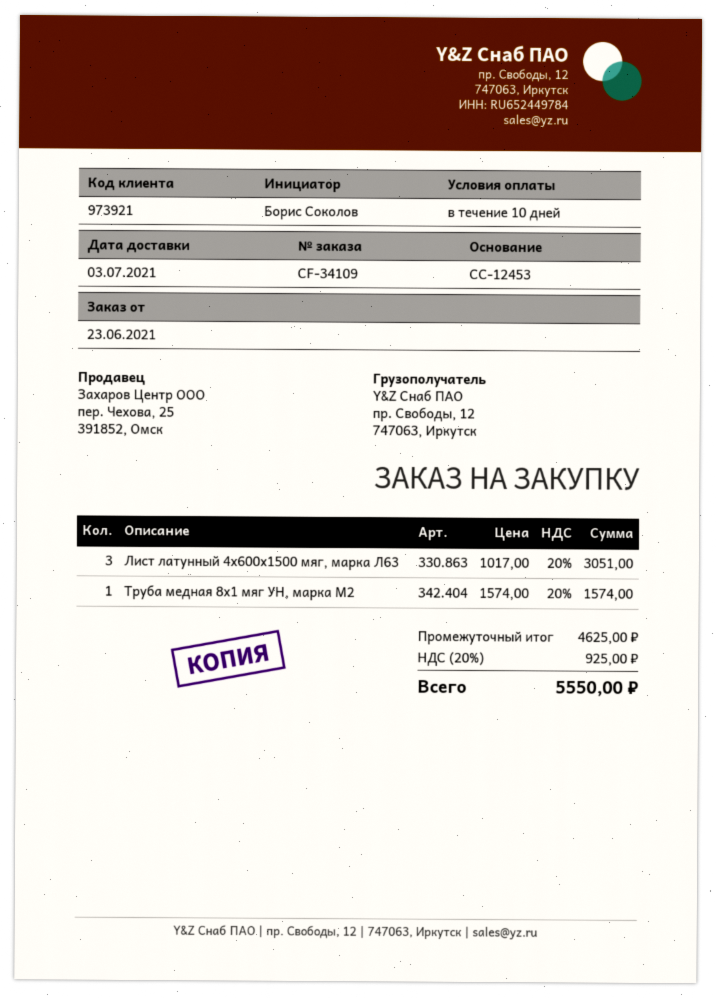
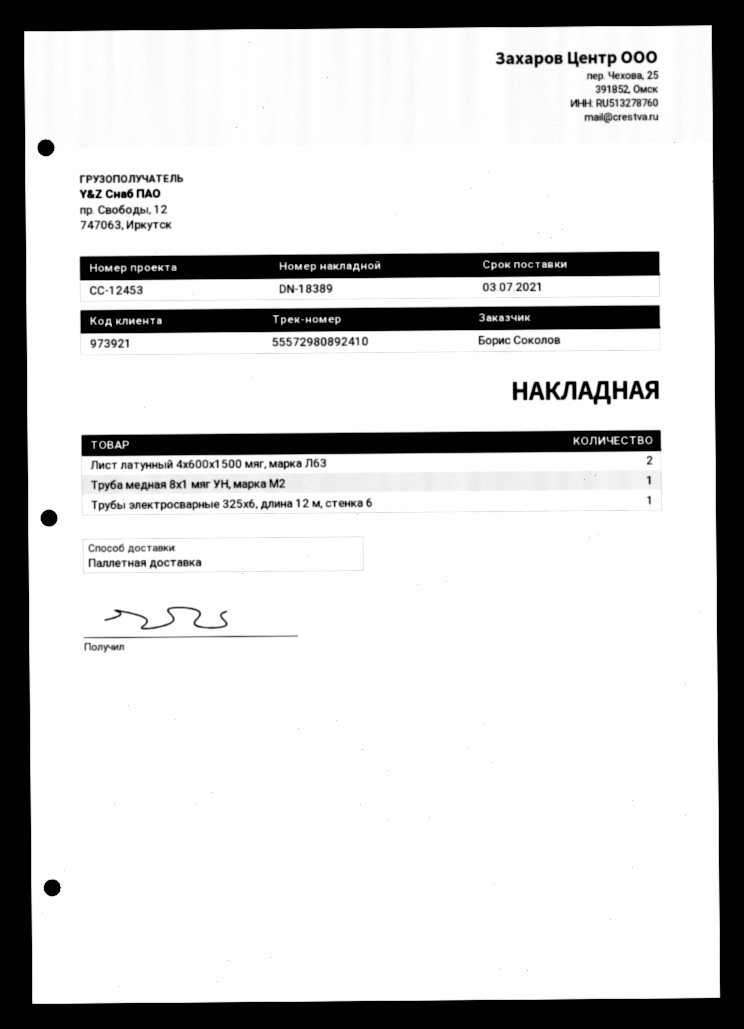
Лист латунный 4х600х1500 мяг, марка Л63: 3 -> 2
Трубы электросварные 325х6, длина 12 м, стенка 6: none -> 1

